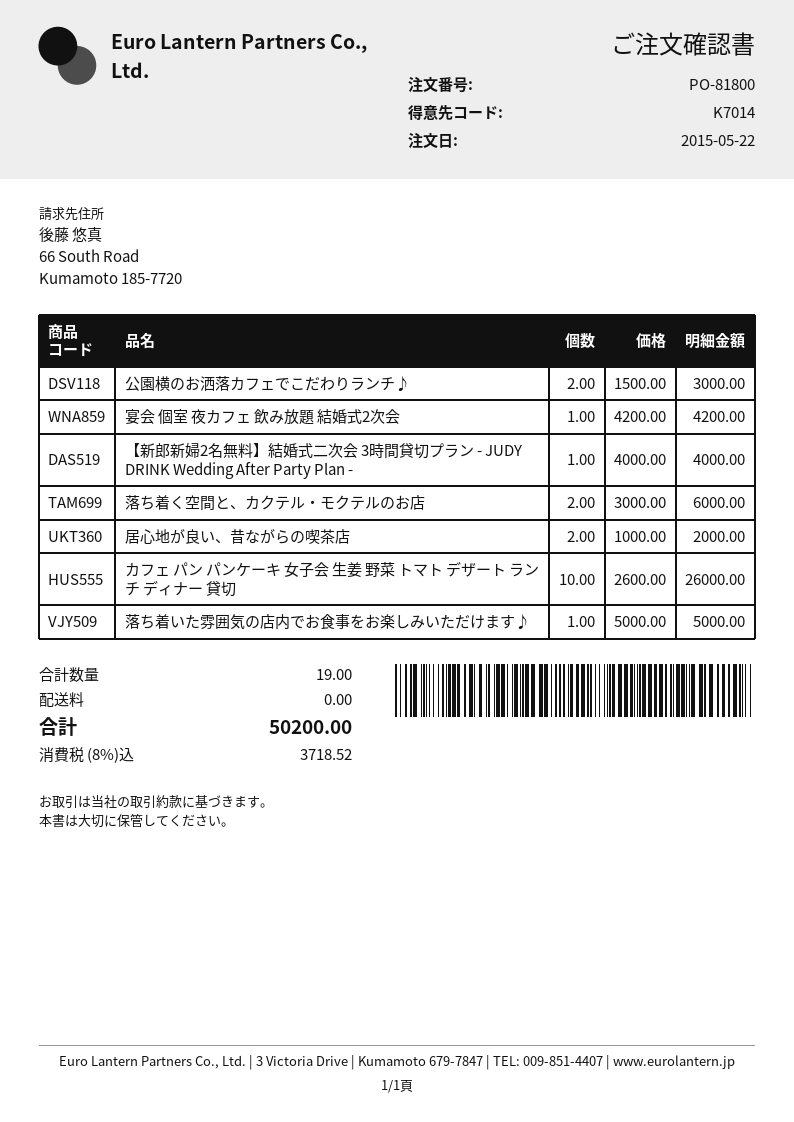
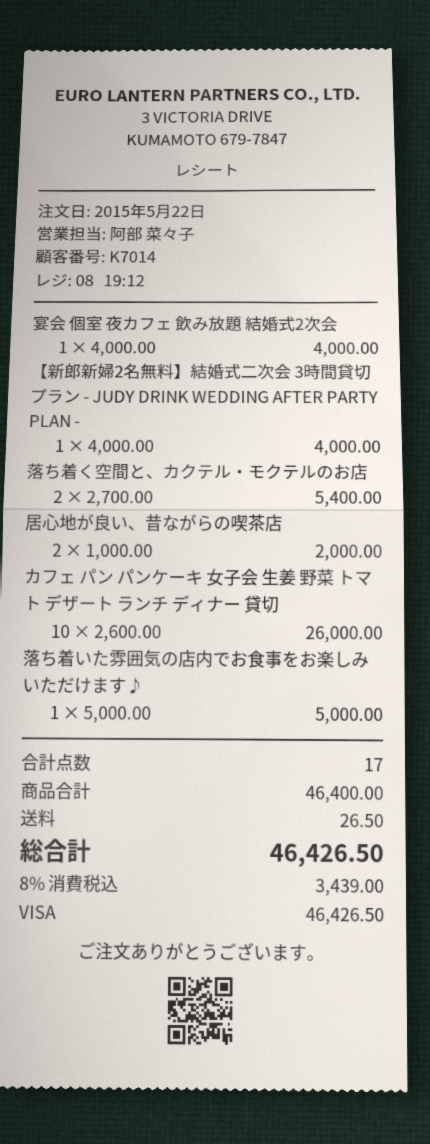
公園横のお洒落カフェでこだわりランチ♪: 2 x 1500.00 = 3000.00 -> none
宴会 個室 夜カフェ 飲み放題 結婚式2次会: 1 x 4200.00 = 4200.00 -> 1 x 4000.00 = 4000.00
落ち着く空間と、カクテル・モクテルのお店: 2 x 3000.00 = 6000.00 -> 2 x 2700.00 = 5400.00
total quantity: 19 -> 17
shipping: 0.00 -> 26.50
tax: 8% = 3718.52 -> 8% = 3439.00
total: 50200.00 -> 46426.50

